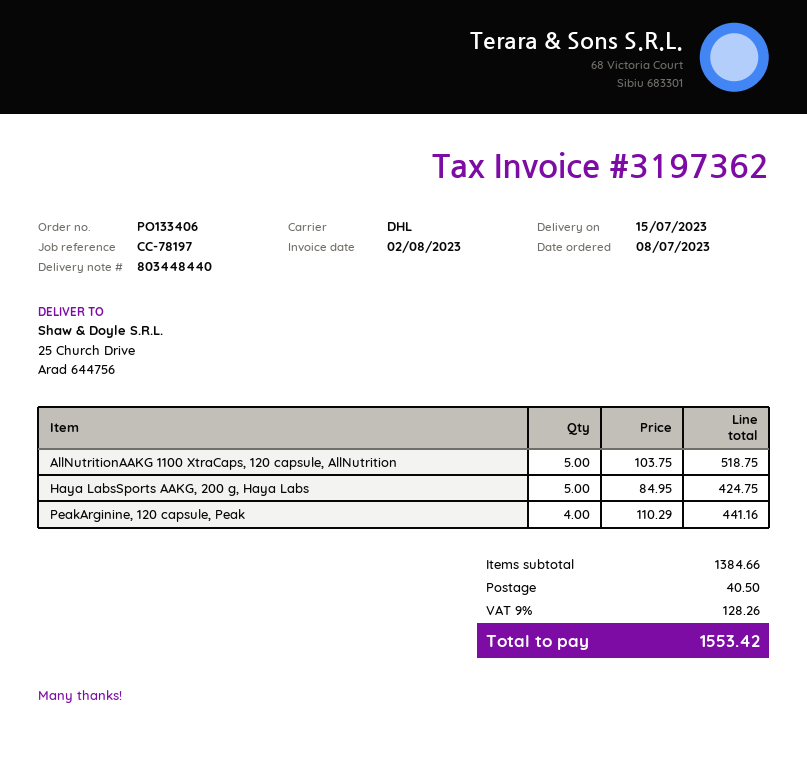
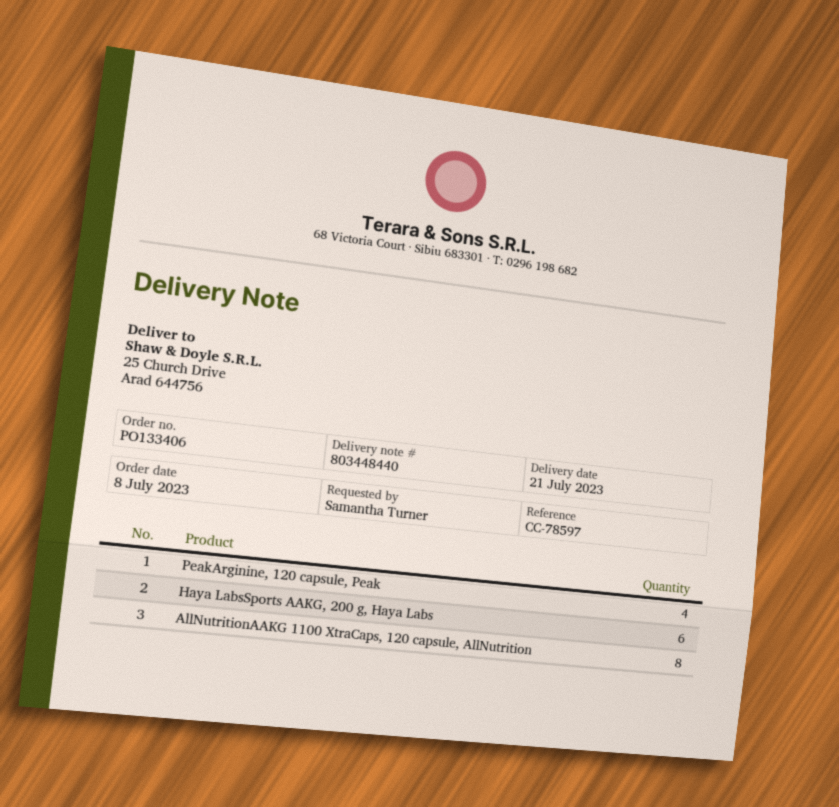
delivery date: 2023-07-15 -> 2023-07-21
reference: CC-78197 -> CC-78597
AllNutritionAAKG 1100 XtraCaps, 120 capsule, AllNutrition: 5 -> 8
Haya LabsSports AAKG, 200 g, Haya Labs: 5 -> 6

